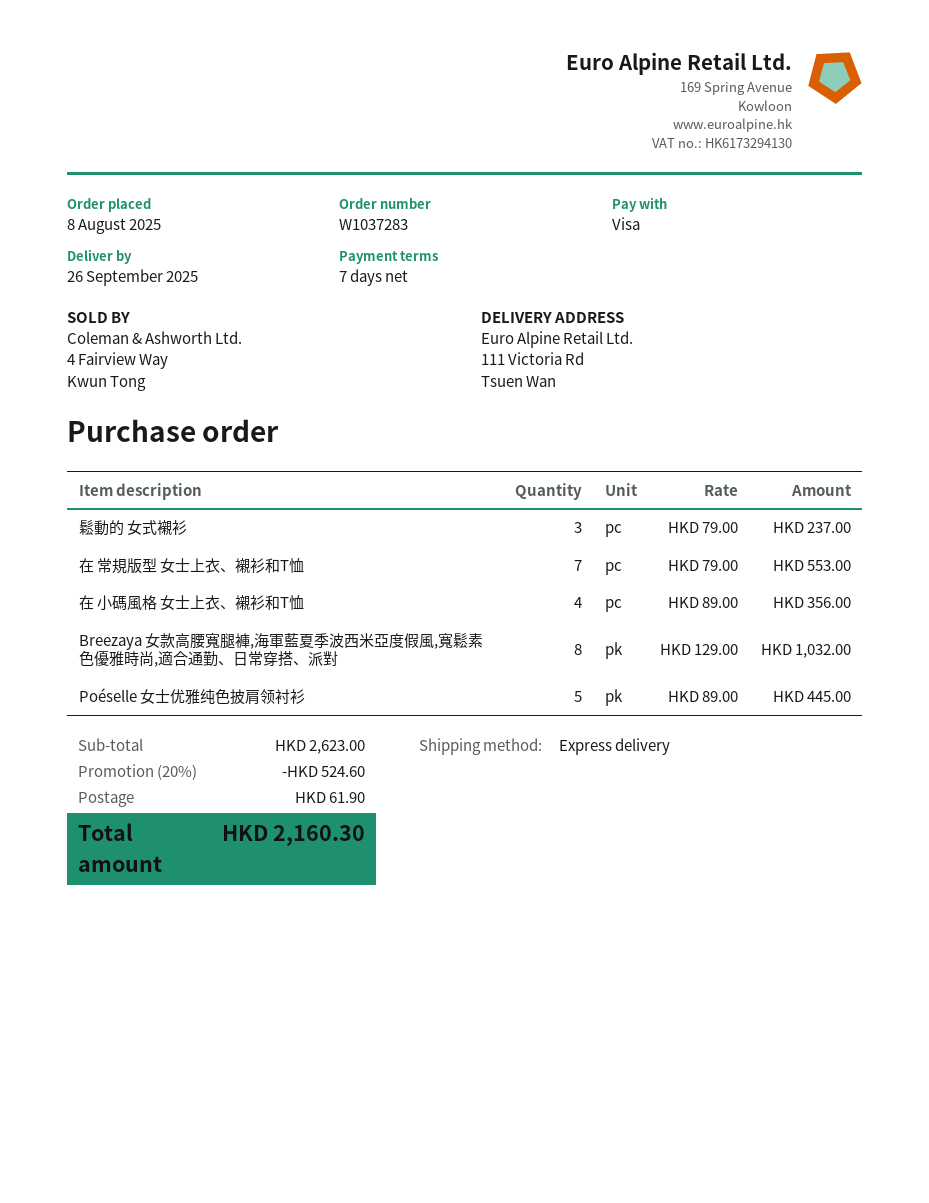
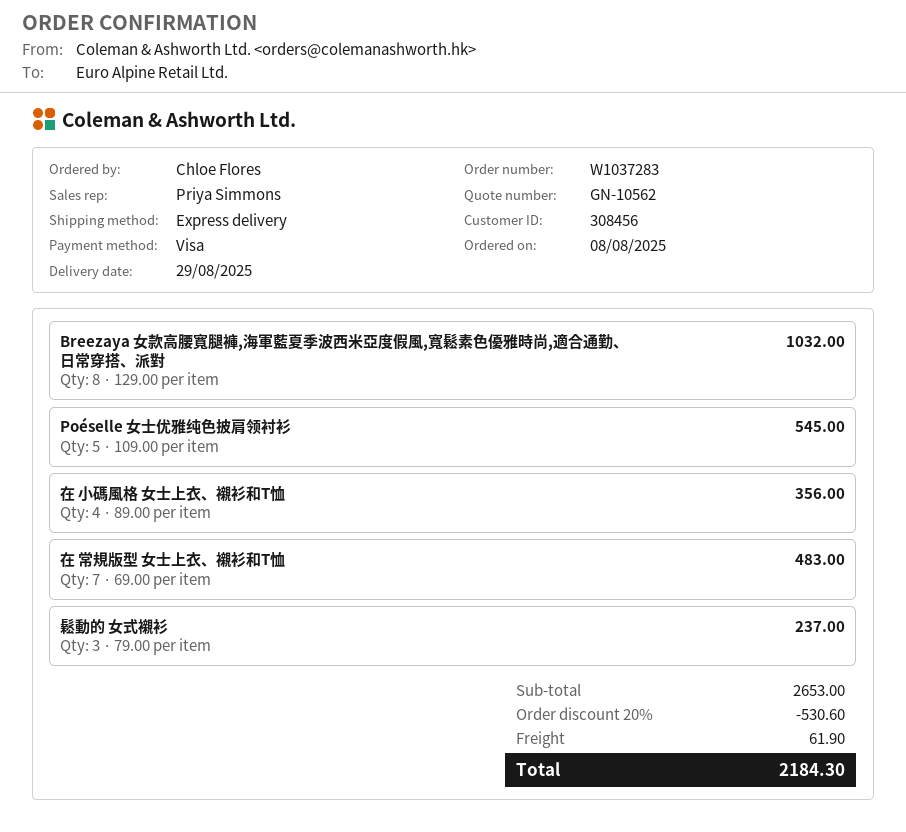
delivery date: 2025-09-26 -> 2025-08-29
在 常規版型 女士上衣、襯衫和T恤: 7 x 79.00 = 553.00 -> 7 x 69.00 = 483.00
Poéselle 女士优雅纯色披肩领衬衫: 5 x 89.00 = 445.00 -> 5 x 109.00 = 545.00
subtotal: 2623.00 -> 2653.00
discount: 20% = 524.60 -> 20% = 530.60
total: 2160.30 -> 2184.30

